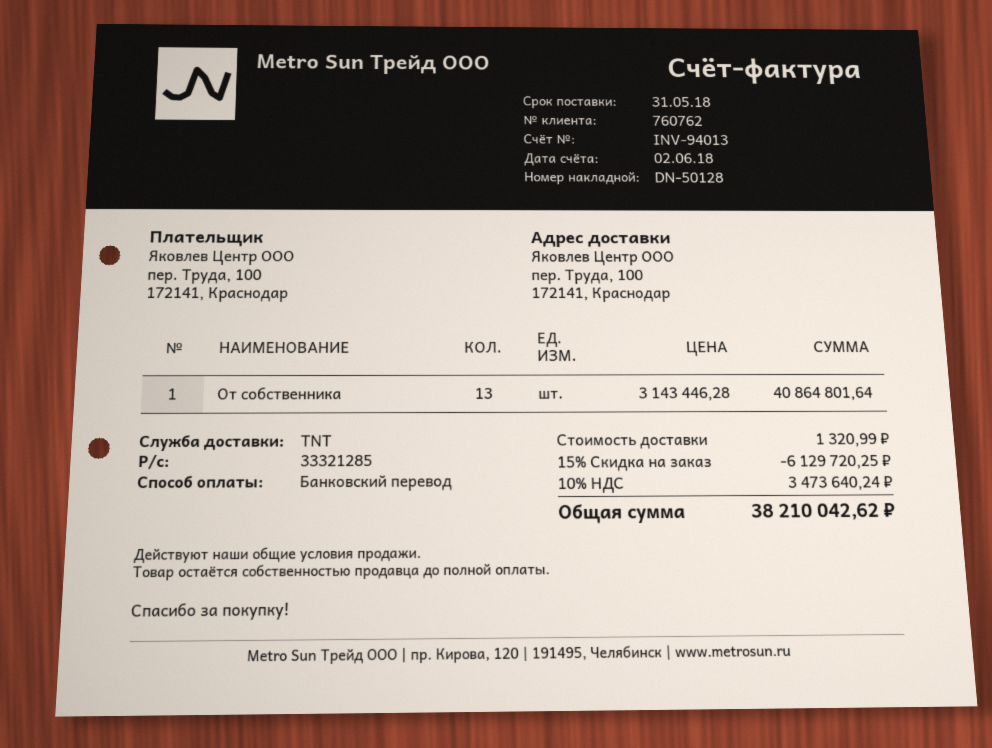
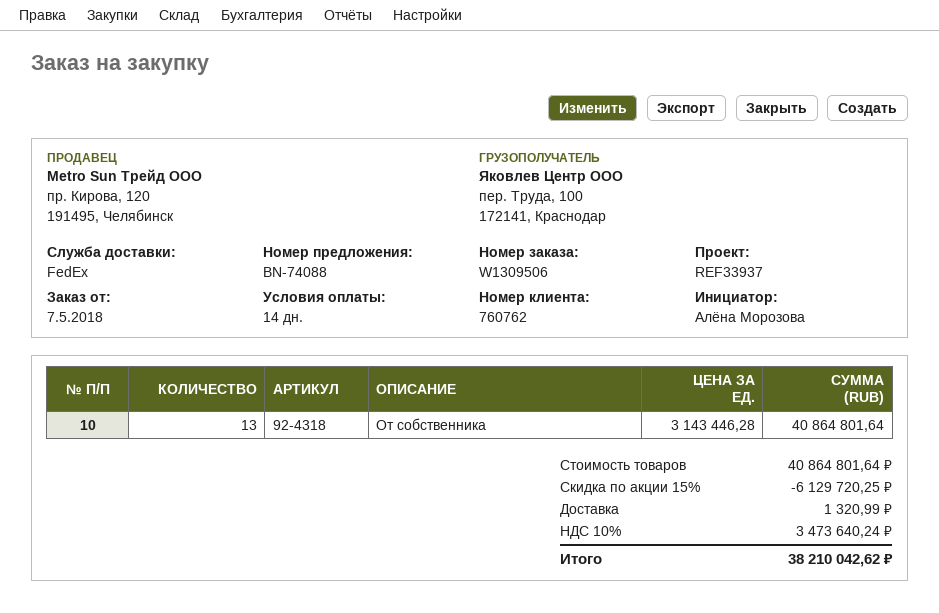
shipping method: TNT -> FedEx

